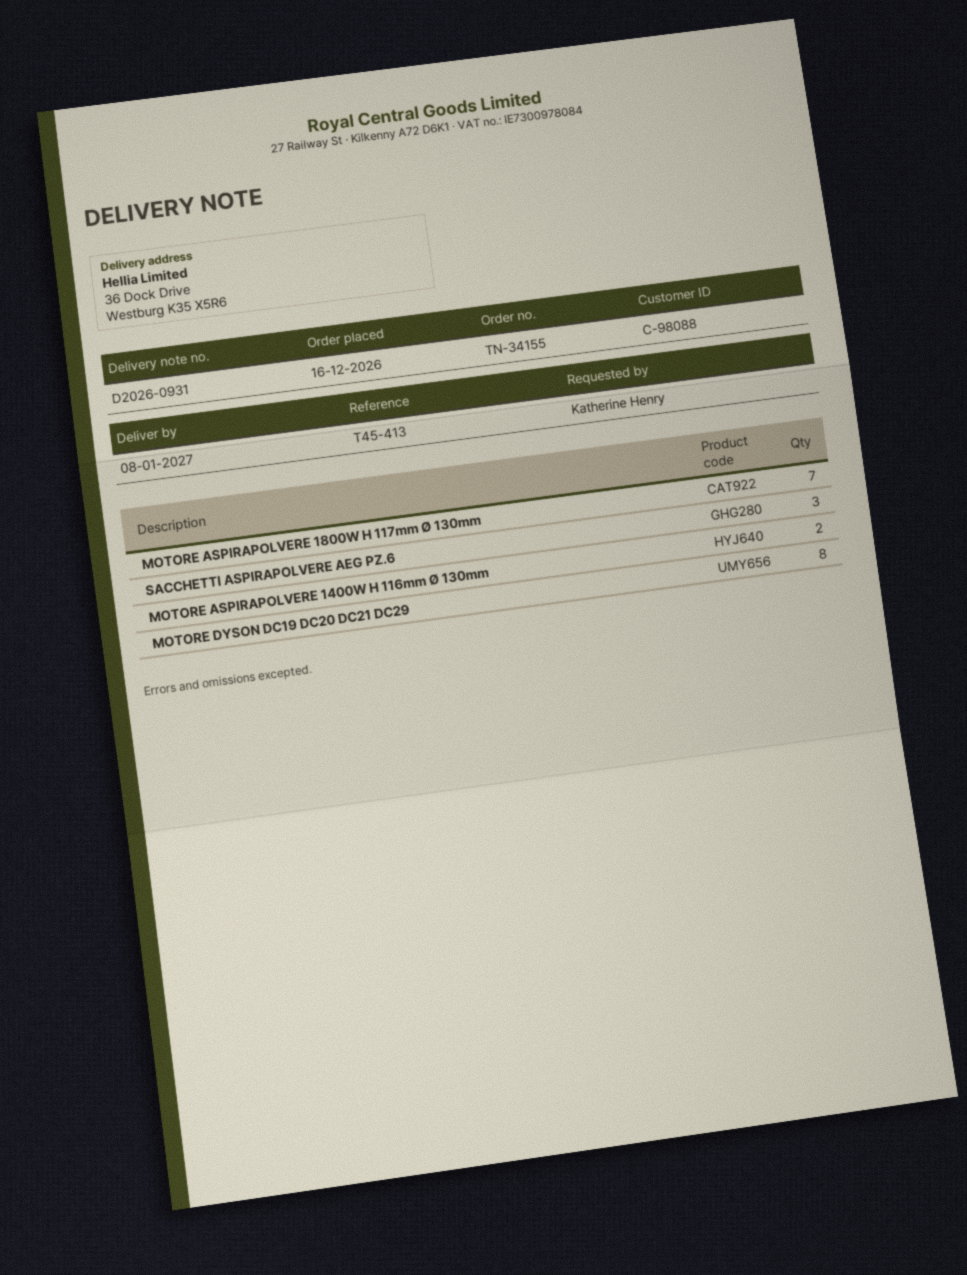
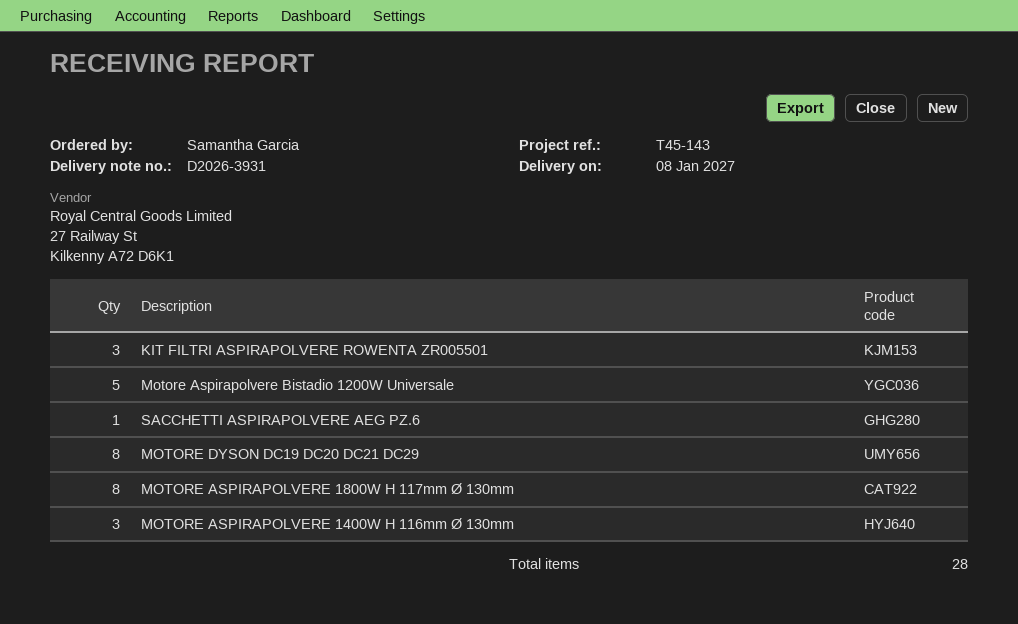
delivery note number: D2026-0931 -> D2026-3931
reference: T45-413 -> T45-143
ordered by: Katherine Henry -> Samantha Garcia
MOTORE ASPIRAPOLVERE 1800W H 117mm Ø 130mm: 7 -> 8
SACCHETTI ASPIRAPOLVERE AEG PZ.6: 3 -> 1
MOTORE ASPIRAPOLVERE 1400W H 116mm Ø 130mm: 2 -> 3
KIT FILTRI ASPIRAPOLVERE ROWENTA ZR005501: none -> 3
Motore Aspirapolvere Bistadio 1200W Universale: none -> 5

